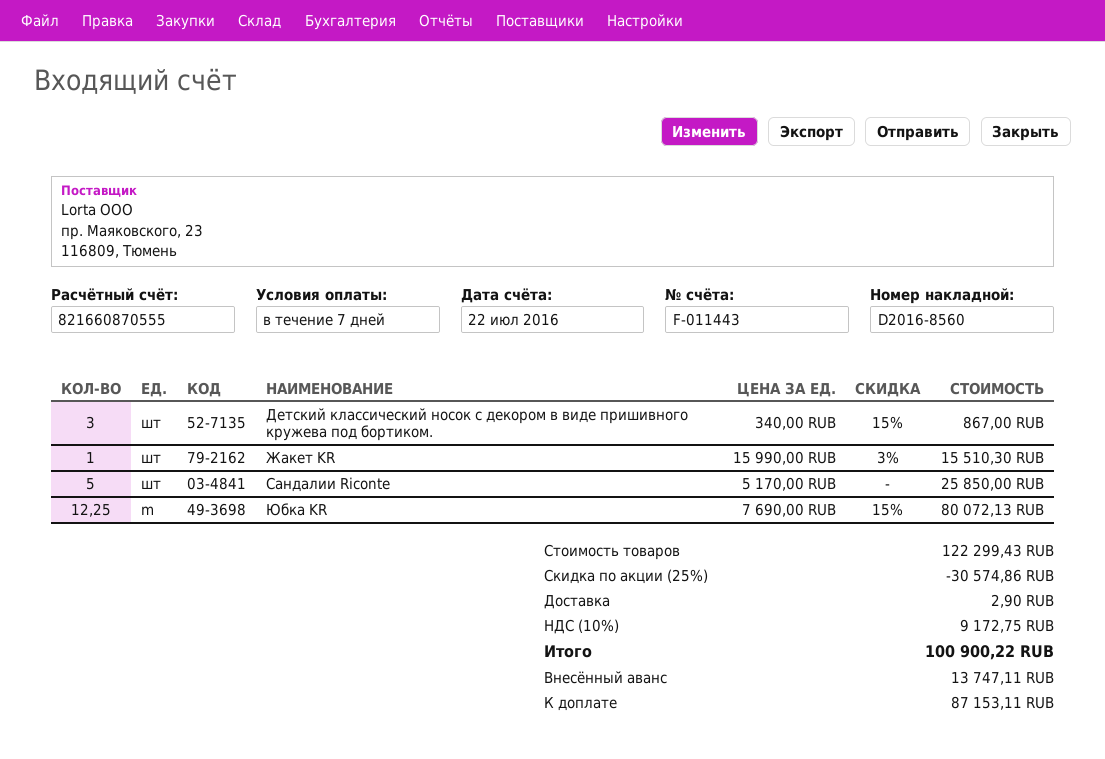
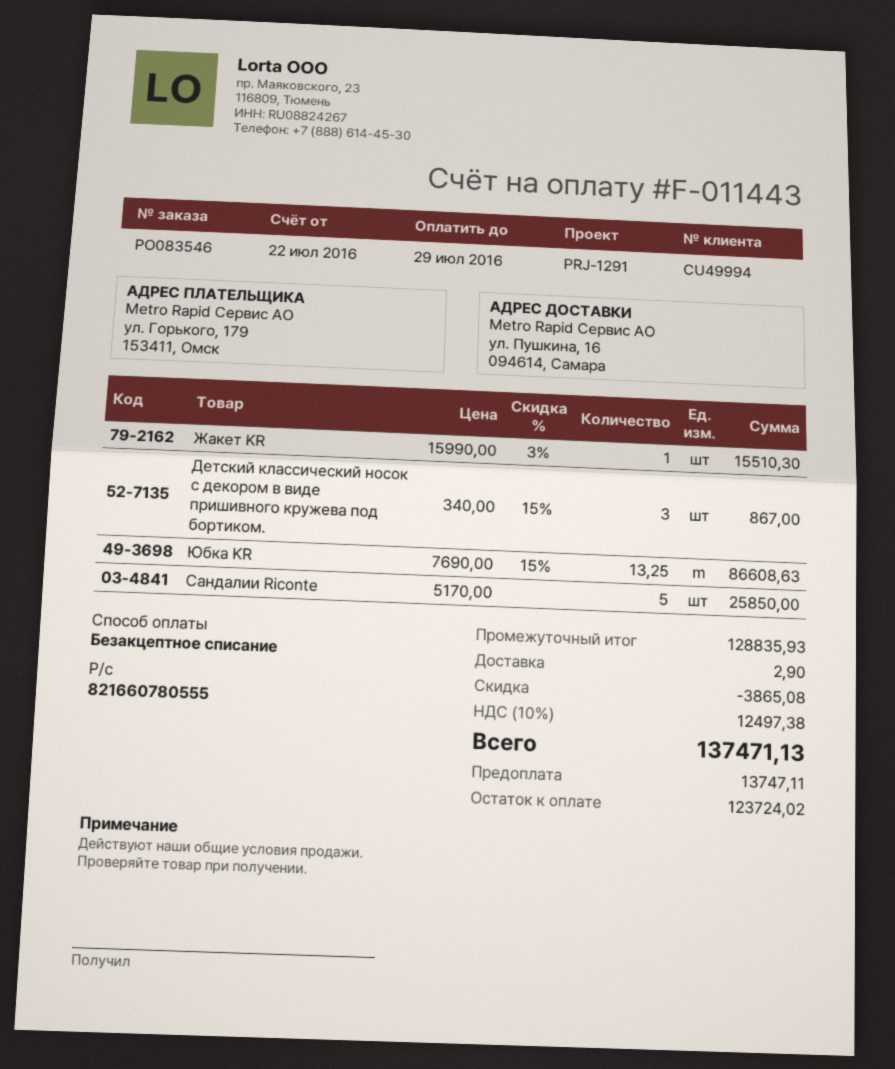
bank account: 821660870555 -> 821660780555
Юбка KR: 12.25 x 7690.00 - 15% = 80072.13 -> 13.25 x 7690.00 - 15% = 86608.63
subtotal: 122299.43 -> 128835.93
discount: 30574.86 -> 3865.08
tax: 10% = 9172.75 -> 10% = 12497.38
total: 100900.22 -> 137471.13
balance: 87153.11 -> 123724.02

